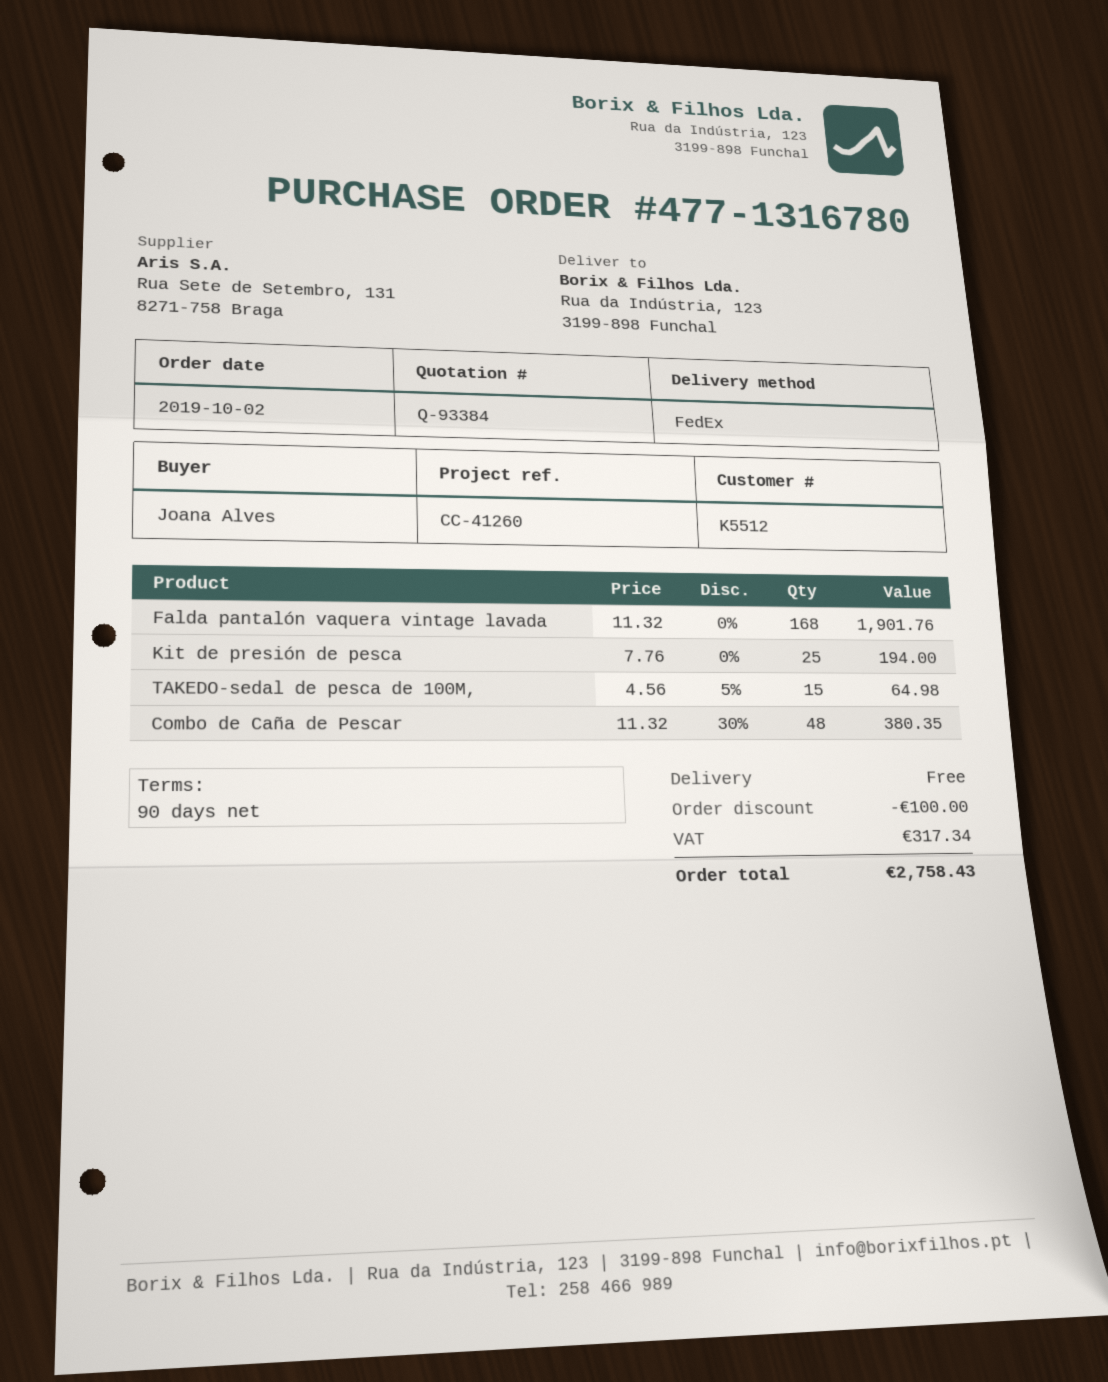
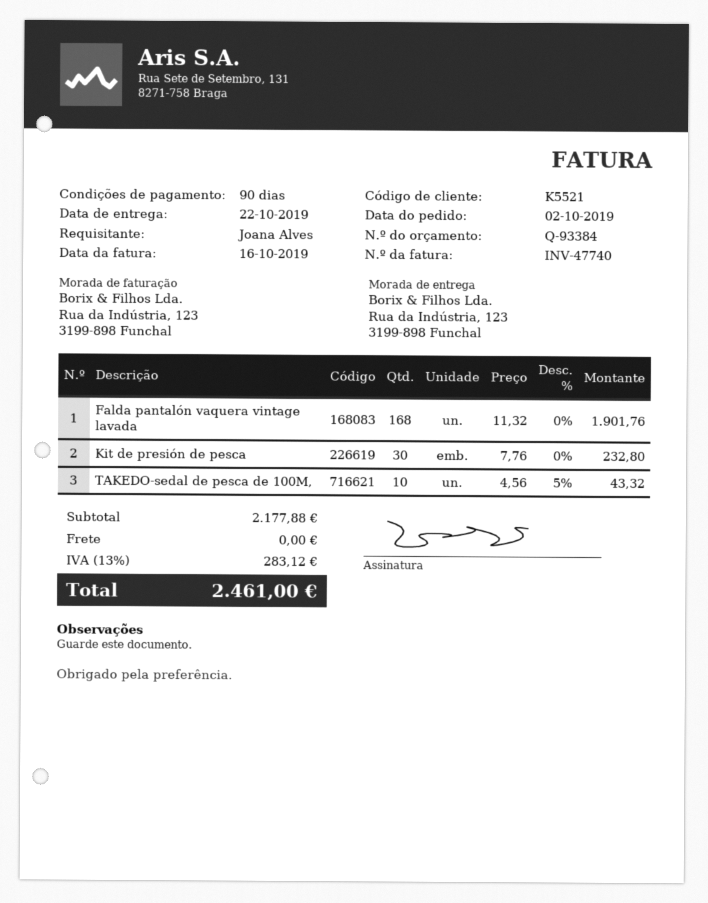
customer number: K5512 -> K5521
Kit de presión de pesca: 25 x 7.76 = 194.00 -> 30 x 7.76 = 232.80
TAKEDO-sedal de pesca de 100M,: 15 x 4.56 - 5% = 64.98 -> 10 x 4.56 - 5% = 43.32
Combo de Caña de Pescar: 48 x 11.32 - 30% = 380.35 -> none
discount: 100.00 -> none
tax: 317.34 -> 283.12
total: 2758.43 -> 2461.00

